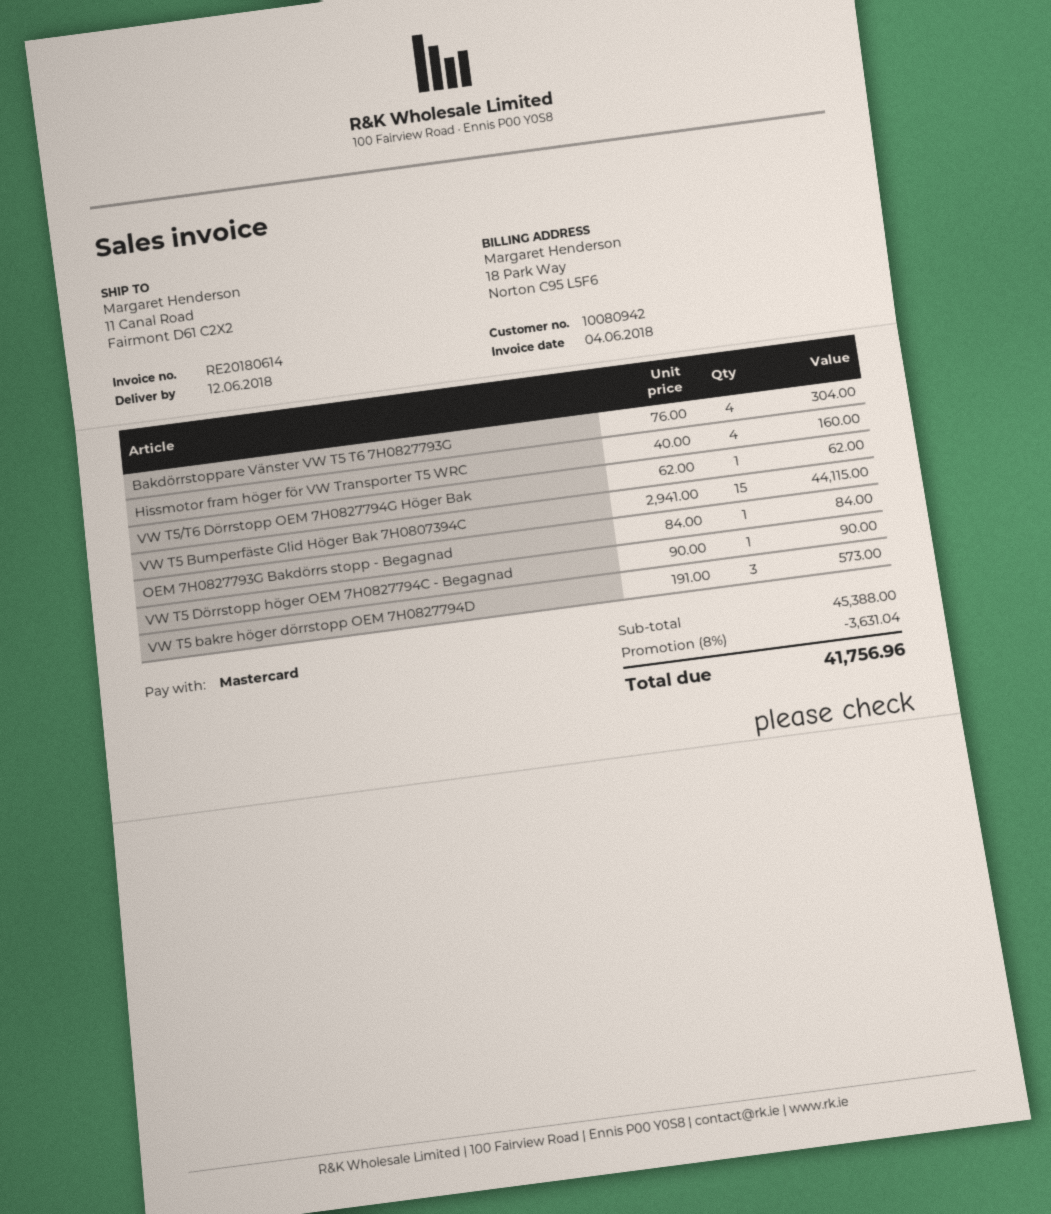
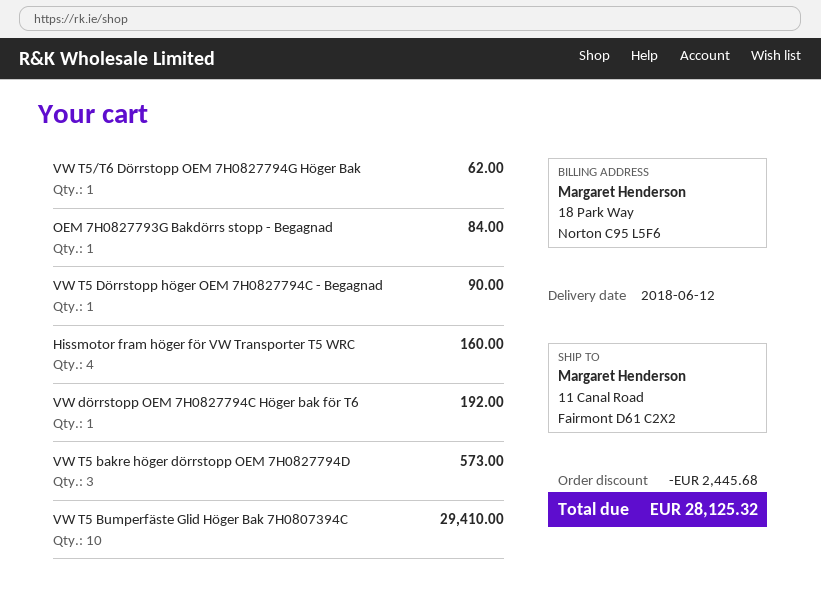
Bakdörrstoppare Vänster VW T5 T6 7H0827793G: 4 for 304.00 -> none
VW T5 Bumperfäste Glid Höger Bak 7H0807394C: 15 for 44115.00 -> 10 for 29410.00
VW dörrstopp OEM 7H0827794C Höger bak för T6: none -> 1 for 192.00
discount: 3631.04 -> 2445.68
total: 41756.96 -> 28125.32

